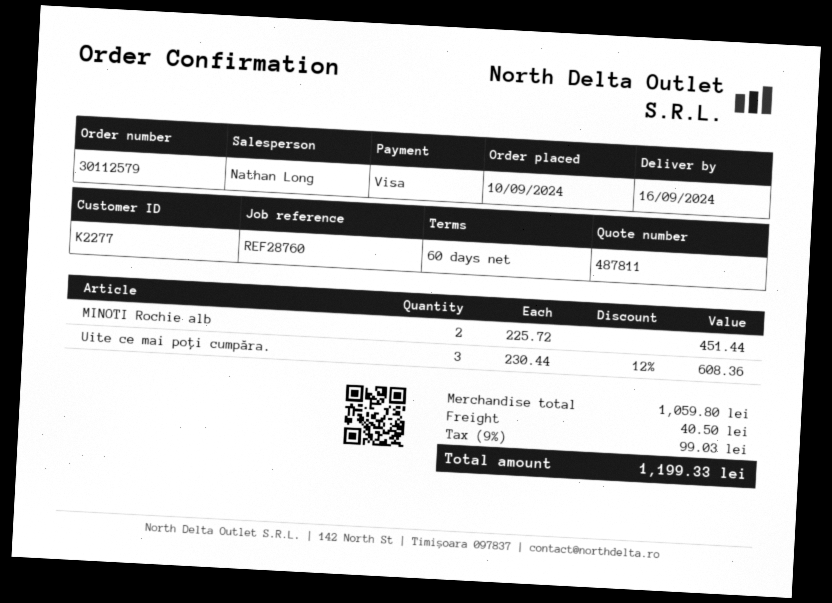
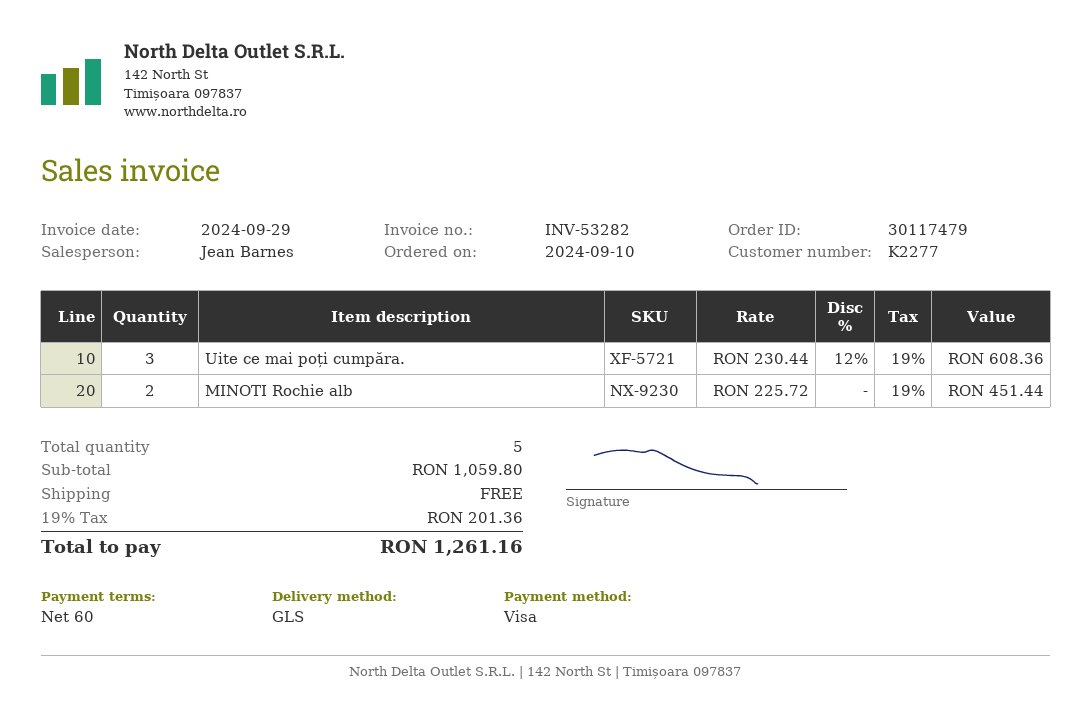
order number: 30112579 -> 30117479
sales rep: Nathan Long -> Jean Barnes
shipping: 40.50 -> 0.00
tax: 9% = 99.03 -> 19% = 201.36
total: 1199.33 -> 1261.16

